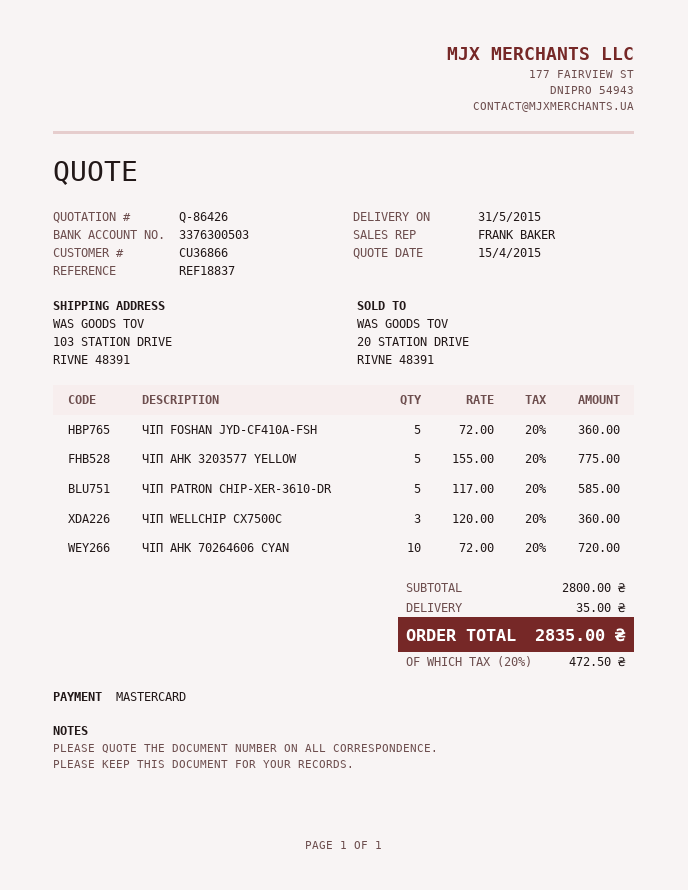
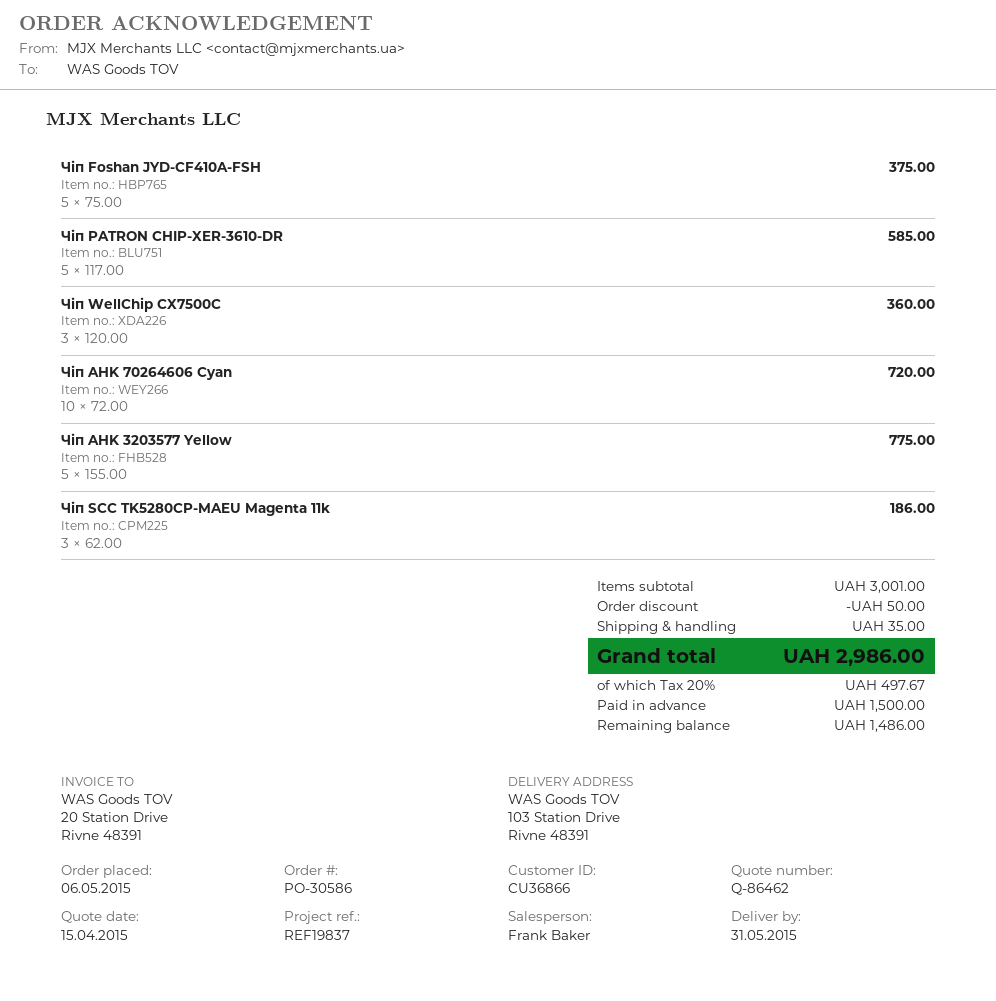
quote number: Q-86426 -> Q-86462
reference: REF18837 -> REF19837
ЧІП FOSHAN JYD-CF410A-FSH: 5 x 72.00 = 360.00 -> 5 x 75.00 = 375.00
Чіп SCC TK5280CP-MAEU Magenta 11k: none -> 3 x 62.00 = 186.00
subtotal: 2800.00 -> 3001.00
discount: none -> 50.00
tax: 20% = 472.50 -> 20% = 497.67
total: 2835.00 -> 2986.00

